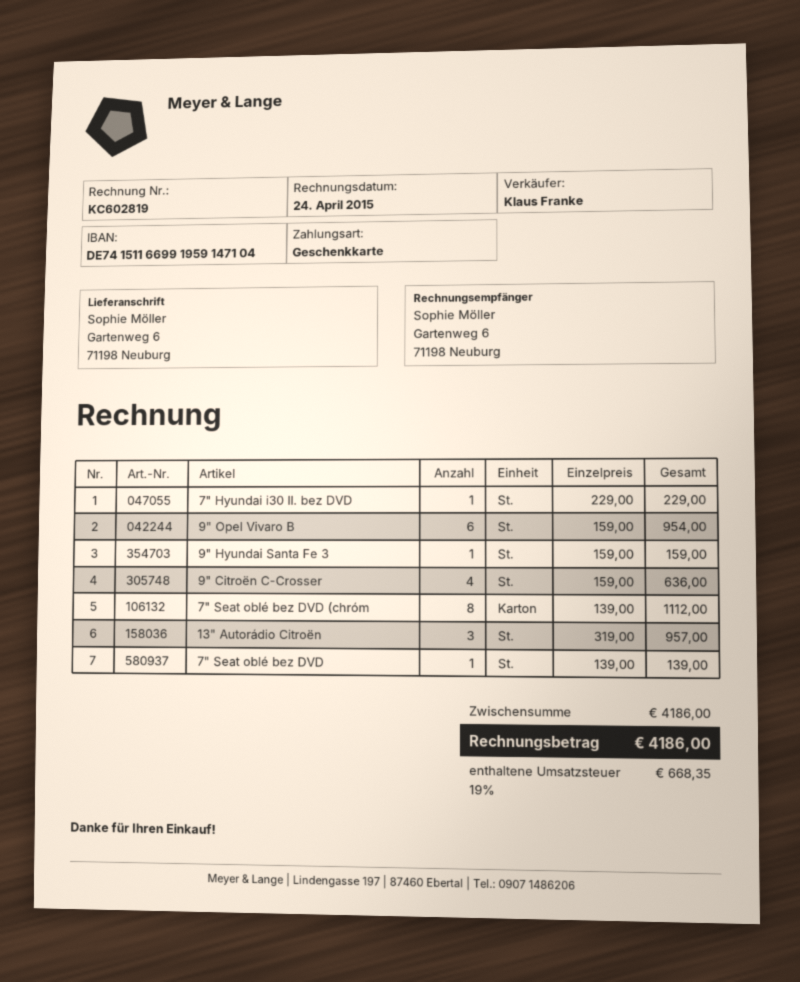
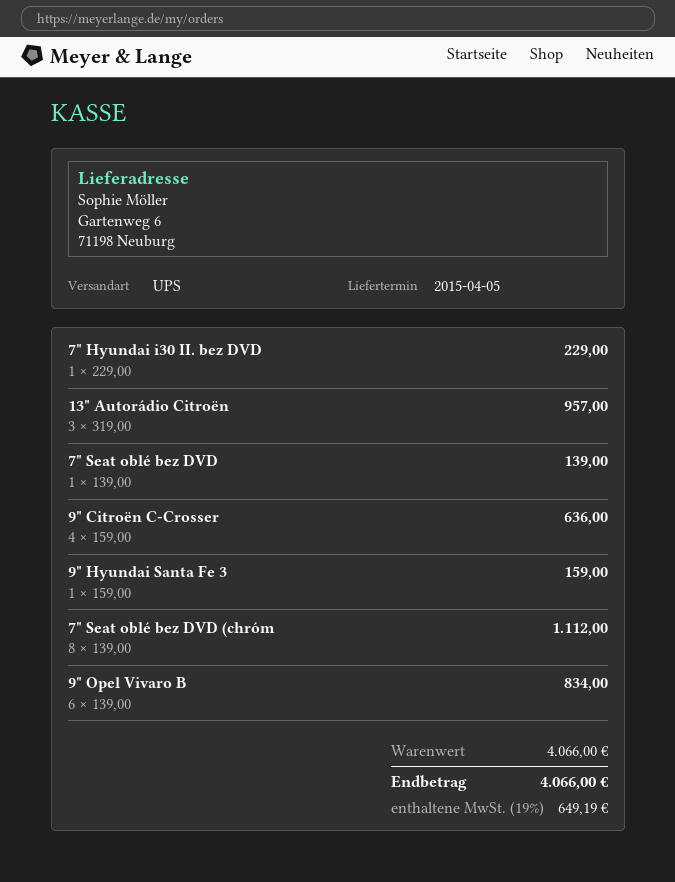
9" Opel Vivaro B: 6 x 159.00 = 954.00 -> 6 x 139.00 = 834.00
subtotal: 4186.00 -> 4066.00
tax: 19% = 668.35 -> 19% = 649.19
total: 4186.00 -> 4066.00

